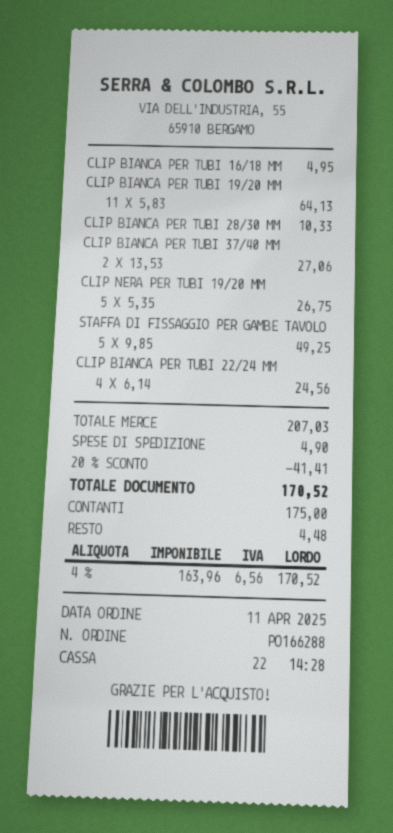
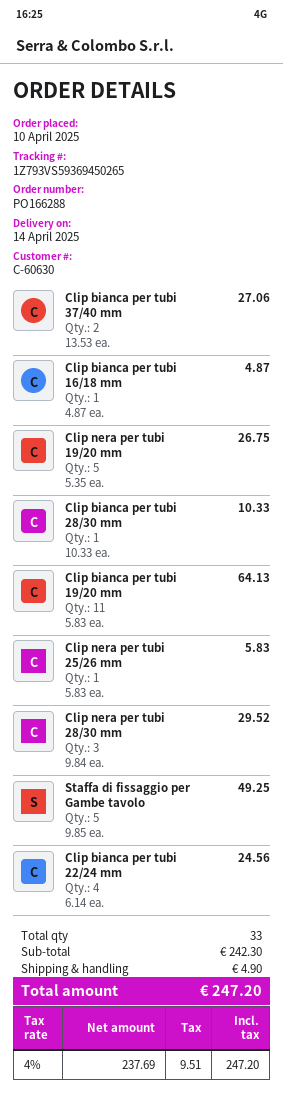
order date: 2025-04-11 -> 2025-04-10
CLIP BIANCA PER TUBI 16/18 MM: 1 x 4.95 = 4.95 -> 1 x 4.87 = 4.87
Clip nera per tubi 25/26 mm: none -> 1 x 5.83 = 5.83
Clip nera per tubi 28/30 mm: none -> 3 x 9.84 = 29.52
subtotal: 207.03 -> 242.30
discount: 20% = 41.41 -> none
net: 163.96 -> 237.69
tax: 4% = 6.56 -> 4% = 9.51
total: 170.52 -> 247.20

